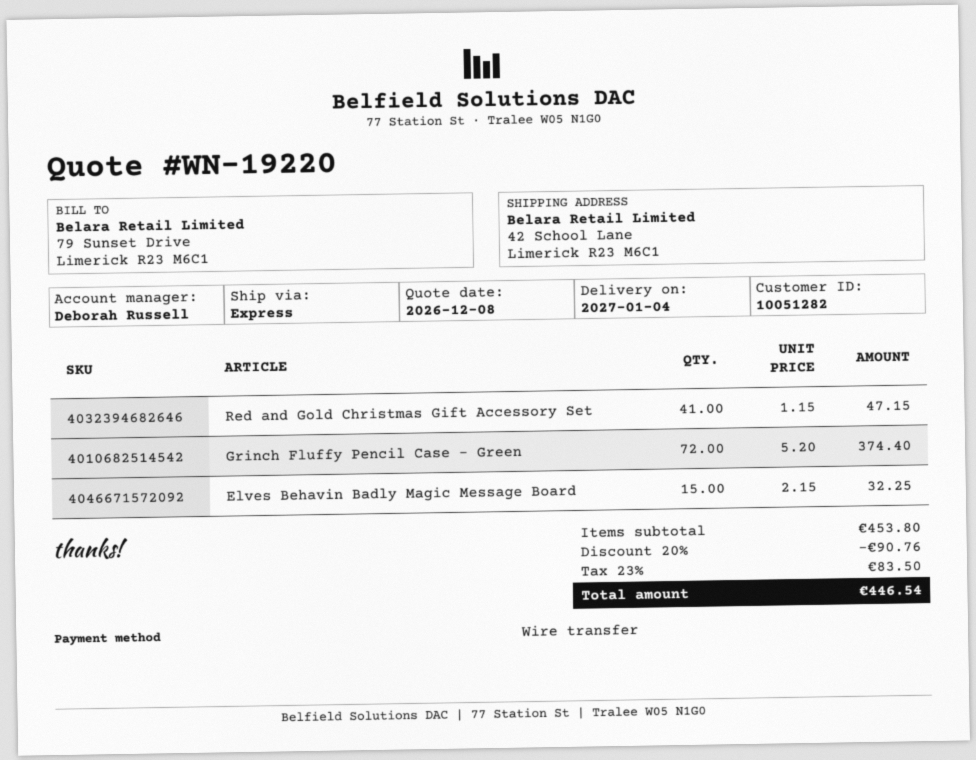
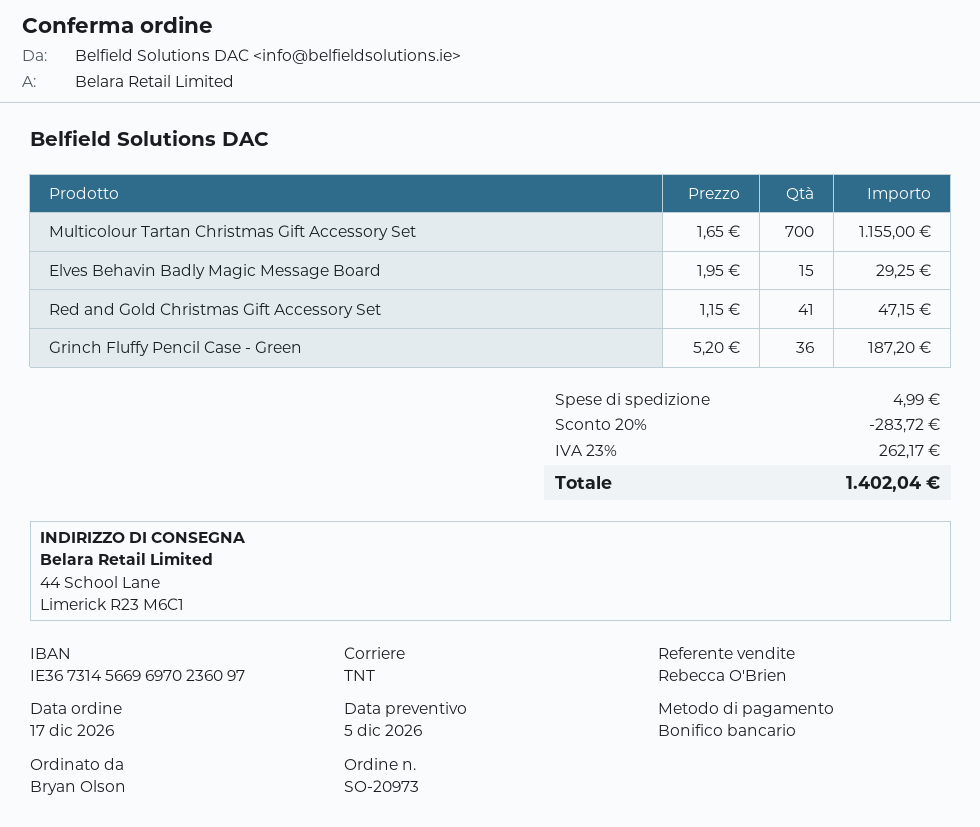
quote date: 2026-12-08 -> 2026-12-05
sales rep: Deborah Russell -> Rebecca O'Brien
shipping method: express -> TNT
ship to: 42 School Lane, Limerick R23 M6C1 -> 44 School Lane, Limerick R23 M6C1
Grinch Fluffy Pencil Case - Green: 72 x 5.20 = 374.40 -> 36 x 5.20 = 187.20
Elves Behavin Badly Magic Message Board: 15 x 2.15 = 32.25 -> 15 x 1.95 = 29.25
Multicolour Tartan Christmas Gift Accessory Set: none -> 700 x 1.65 = 1155.00
discount: 20% = 90.76 -> 20% = 283.72
shipping: none -> 4.99
tax: 23% = 83.50 -> 23% = 262.17
total: 446.54 -> 1402.04

